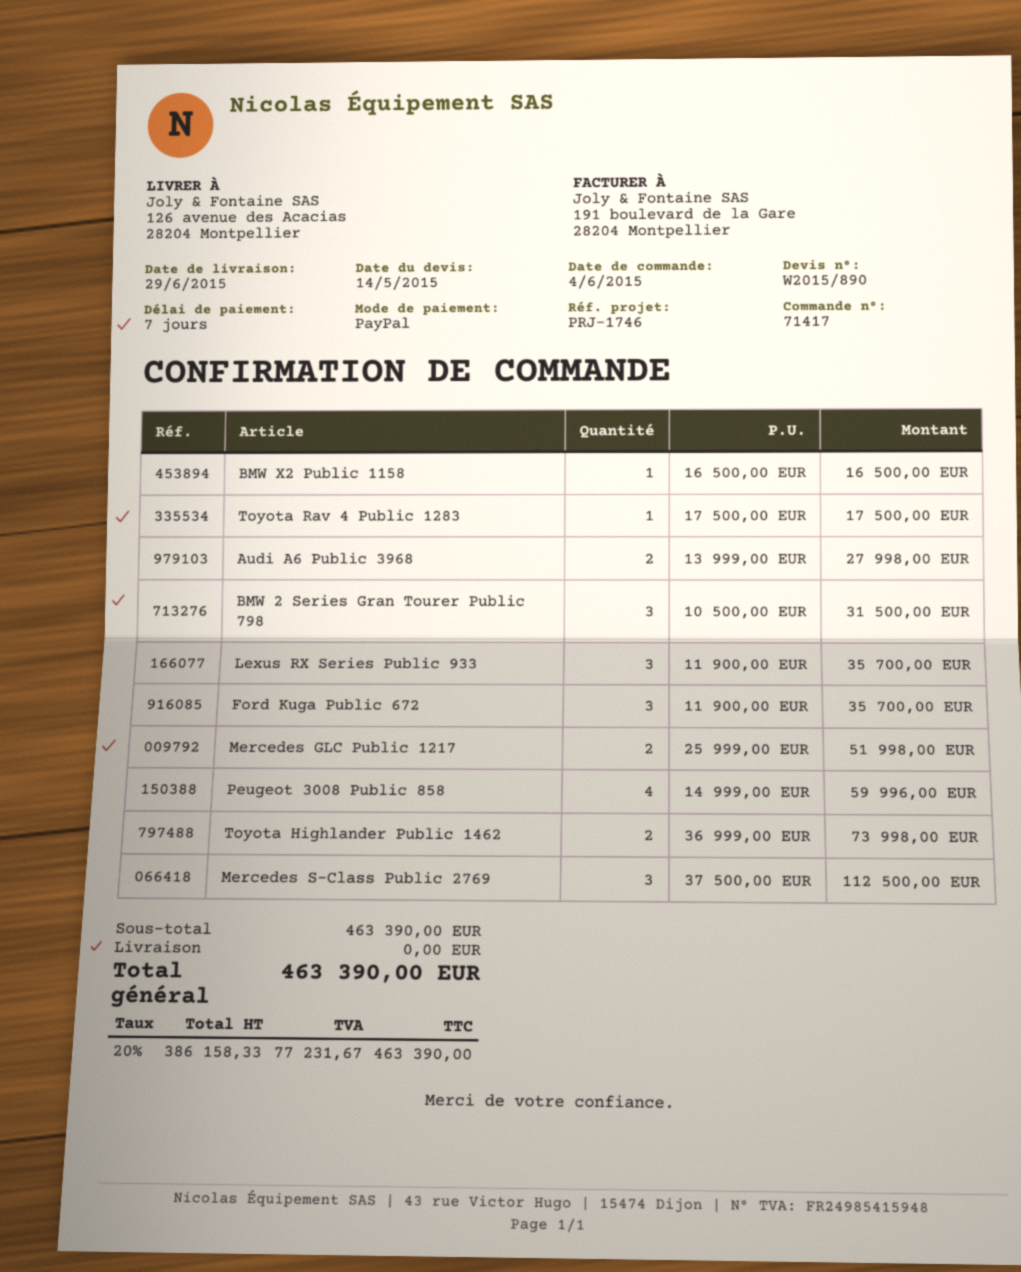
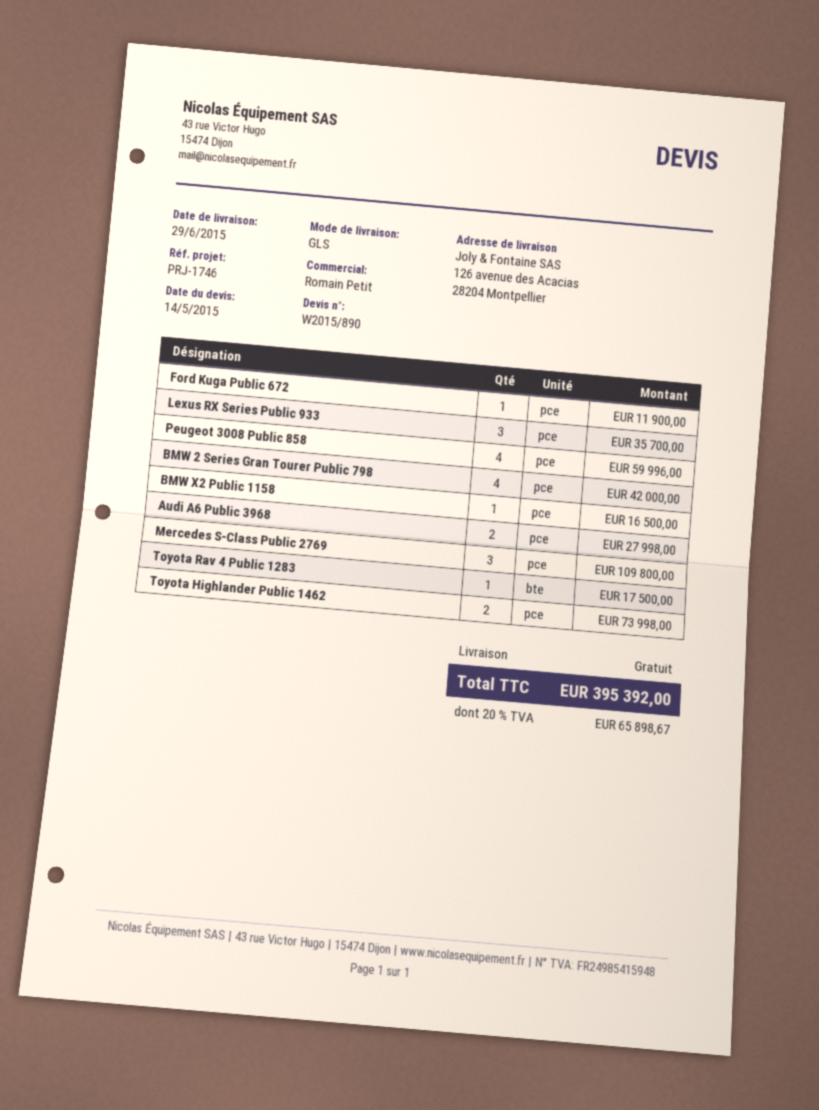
BMW 2 Series Gran Tourer Public 798: 3 for 31500.00 -> 4 for 42000.00
Ford Kuga Public 672: 3 for 35700.00 -> 1 for 11900.00
Mercedes GLC Public 1217: 2 for 51998.00 -> none
Mercedes S-Class Public 2769: 3 for 112500.00 -> 3 for 109800.00
tax: 20% = 77231.67 -> 20% = 65898.67
total: 463390.00 -> 395392.00

